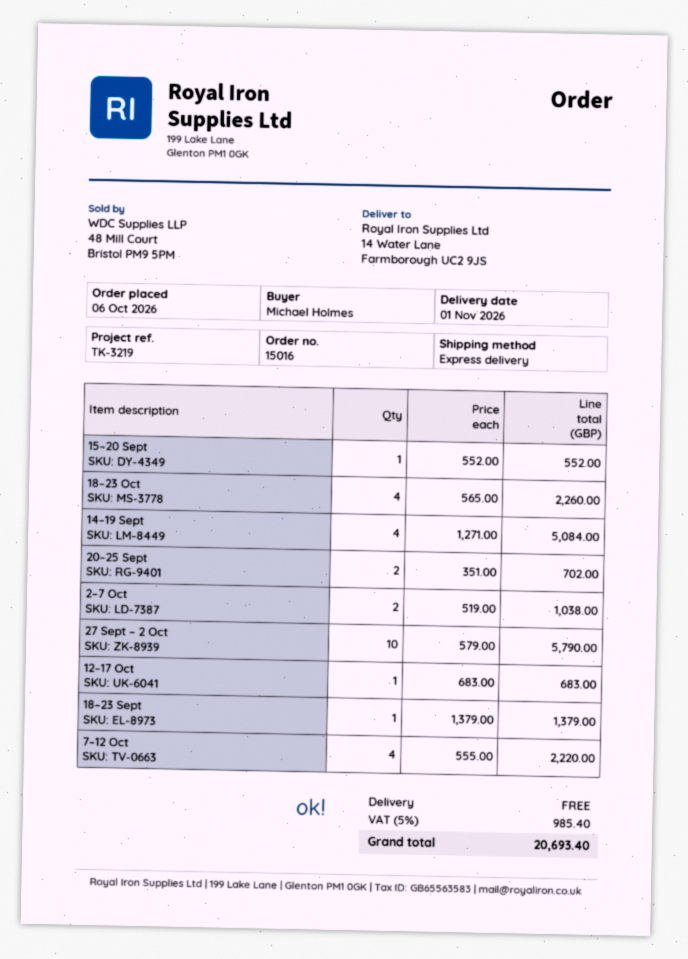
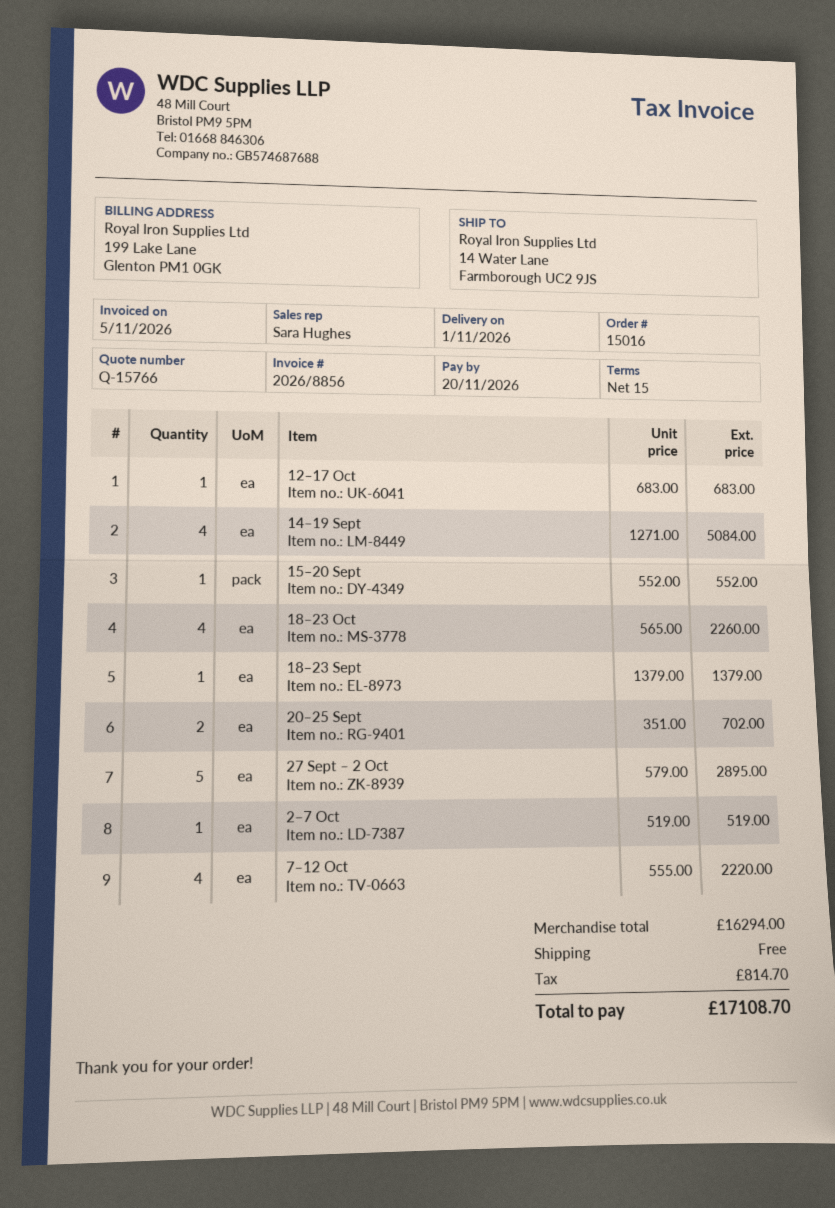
2–7 Oct: 2 x 519.00 = 1038.00 -> 1 x 519.00 = 519.00
27 Sept – 2 Oct: 10 x 579.00 = 5790.00 -> 5 x 579.00 = 2895.00
tax: 985.40 -> 814.70
total: 20693.40 -> 17108.70

